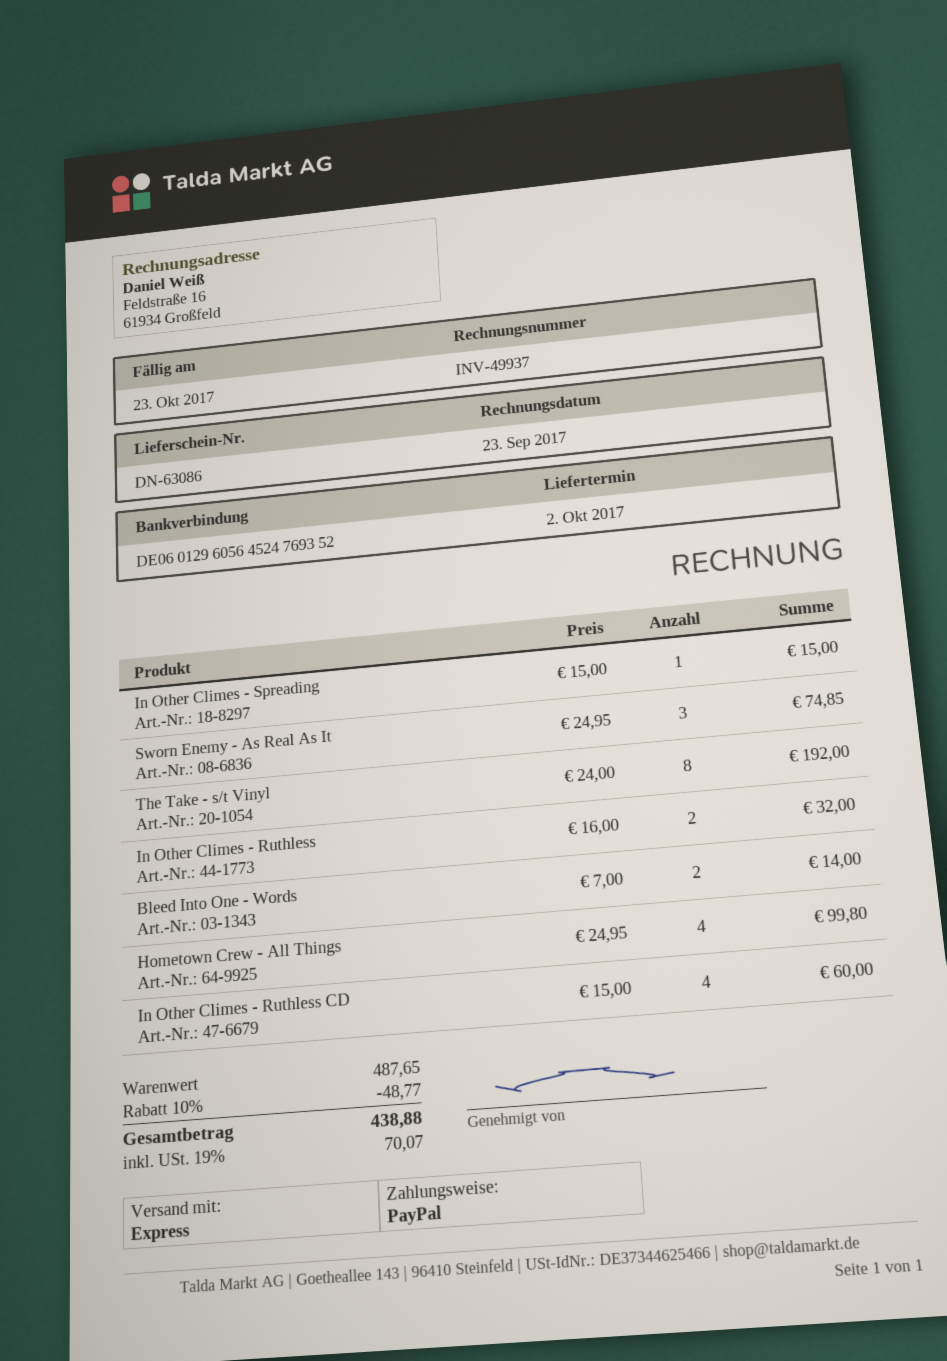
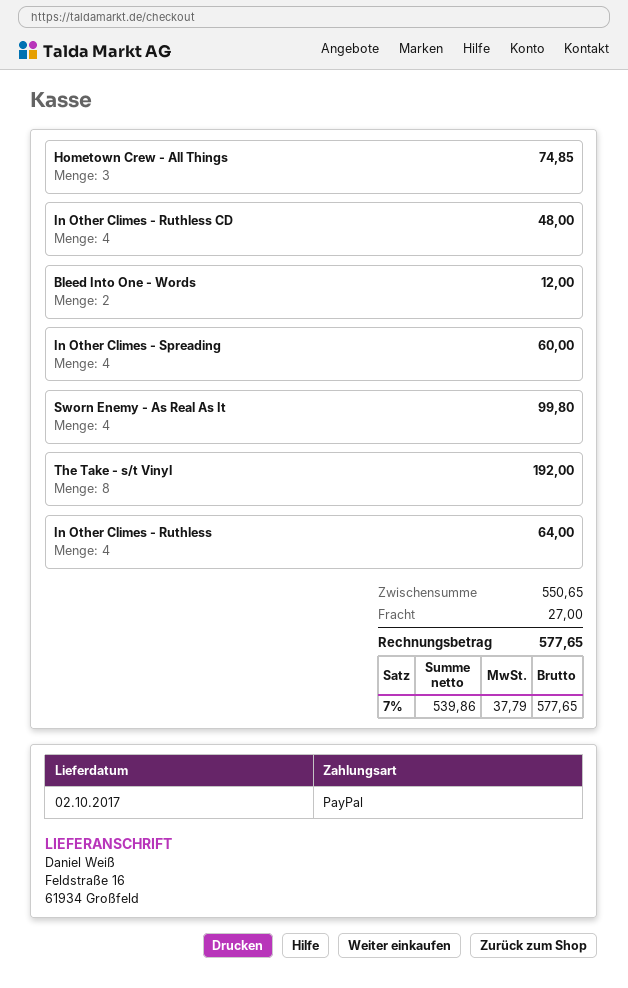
In Other Climes - Spreading: 1 for 15.00 -> 4 for 60.00
Sworn Enemy - As Real As It: 3 for 74.85 -> 4 for 99.80
In Other Climes - Ruthless: 2 for 32.00 -> 4 for 64.00
Bleed Into One - Words: 2 for 14.00 -> 2 for 12.00
Hometown Crew - All Things: 4 for 99.80 -> 3 for 74.85
In Other Climes - Ruthless CD: 4 for 60.00 -> 4 for 48.00
subtotal: 487.65 -> 550.65
discount: 10% = 48.77 -> none
shipping: none -> 27.00
tax: 19% = 70.07 -> 7% = 37.79
total: 438.88 -> 577.65

